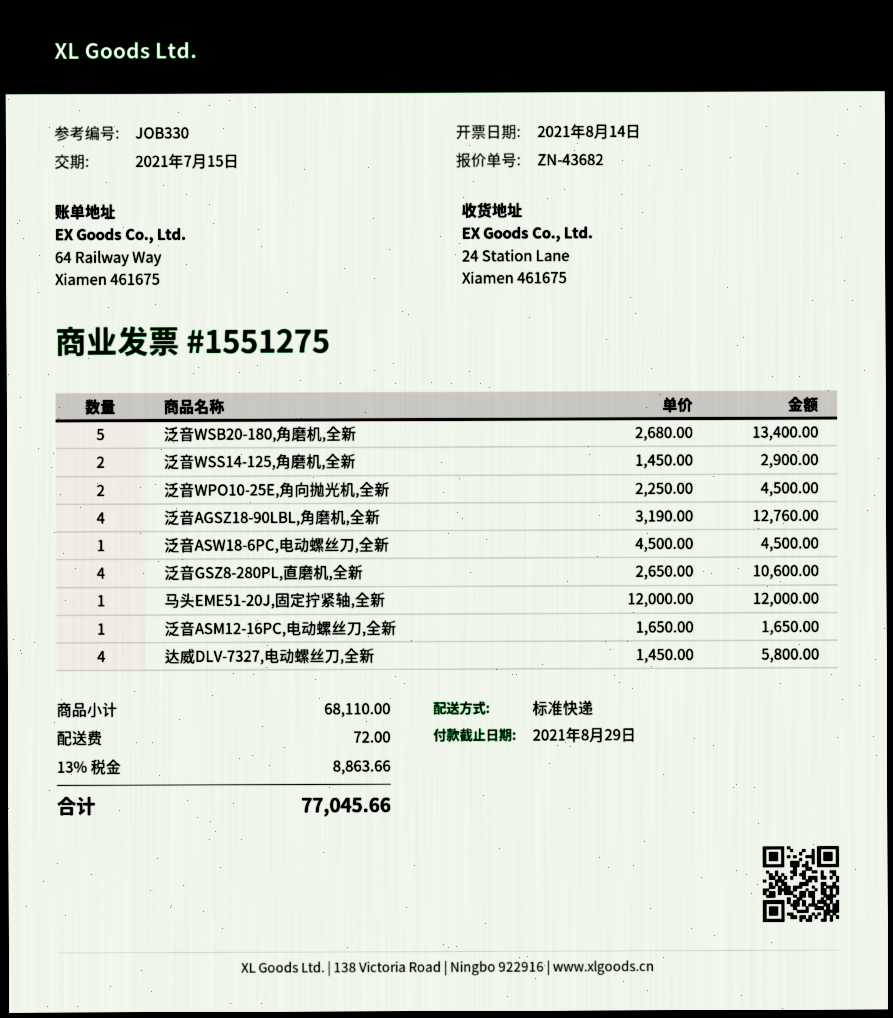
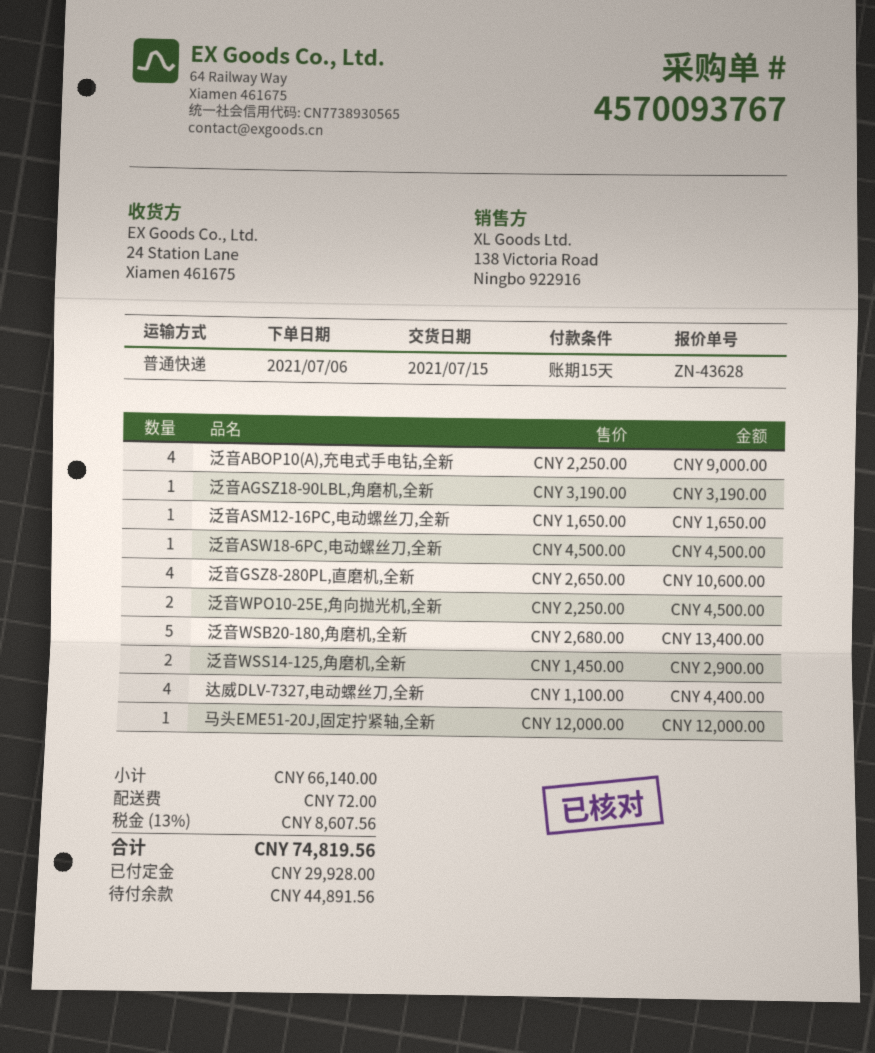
quote number: ZN-43682 -> ZN-43628
泛音AGSZ18-90LBL,角磨机,全新: 4 x 3190.00 = 12760.00 -> 1 x 3190.00 = 3190.00
达威DLV-7327,电动螺丝刀,全新: 4 x 1450.00 = 5800.00 -> 4 x 1100.00 = 4400.00
泛音ABOP10(A),充电式手电钻,全新: none -> 4 x 2250.00 = 9000.00
subtotal: 68110.00 -> 66140.00
tax: 13% = 8863.66 -> 13% = 8607.56
total: 77045.66 -> 74819.56

